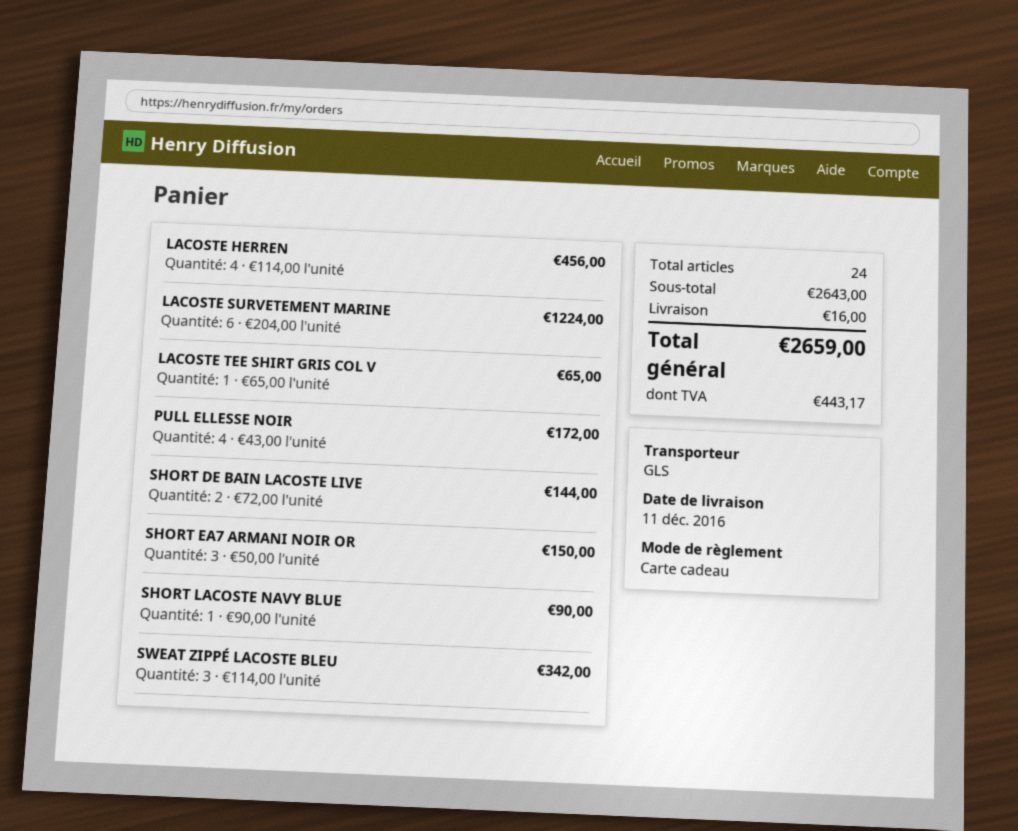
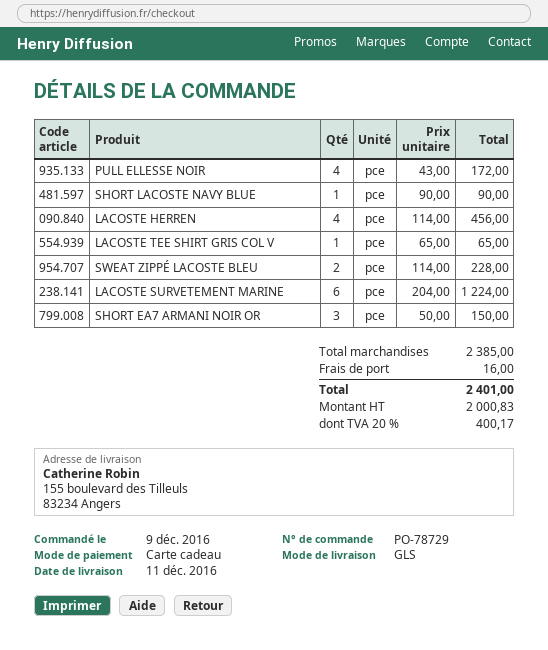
SHORT DE BAIN LACOSTE LIVE: 2 x 72.00 = 144.00 -> none
SWEAT ZIPPÉ LACOSTE BLEU: 3 x 114.00 = 342.00 -> 2 x 114.00 = 228.00
subtotal: 2643.00 -> 2385.00
tax: 443.17 -> 400.17
total: 2659.00 -> 2401.00

